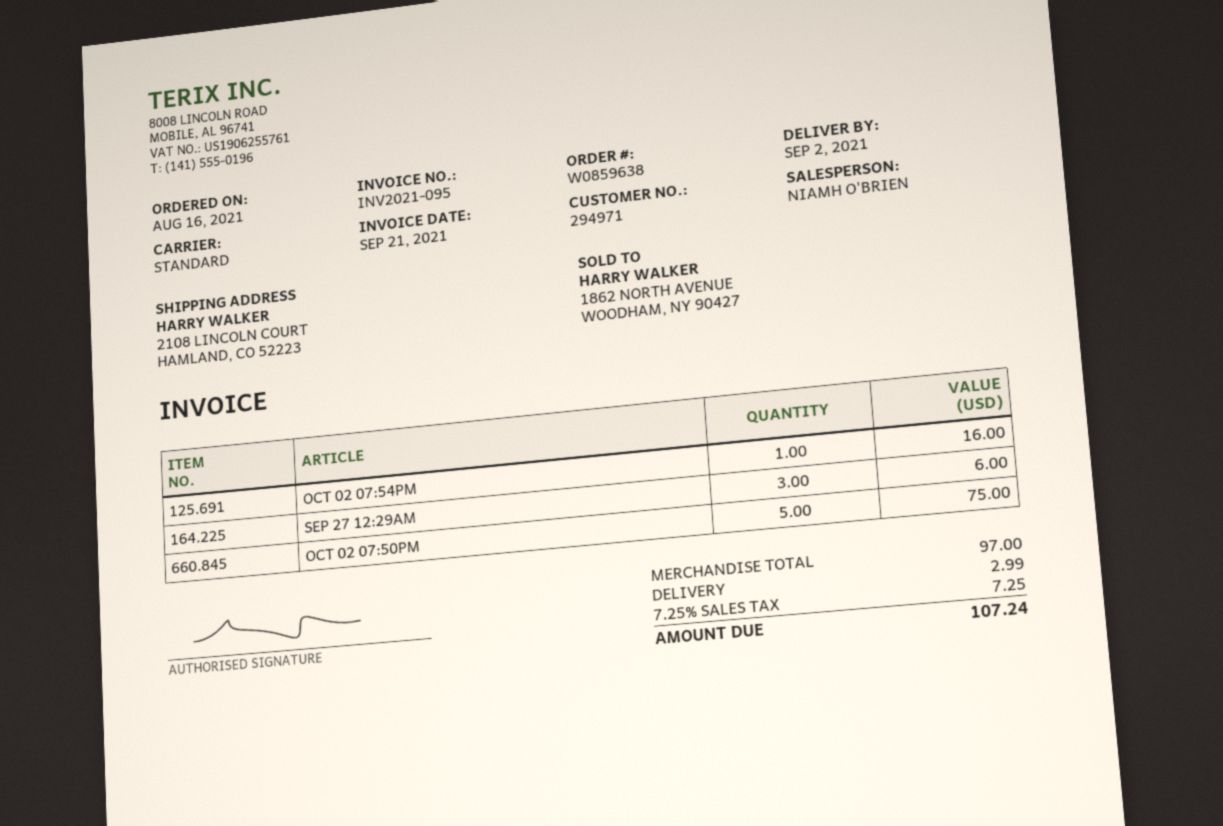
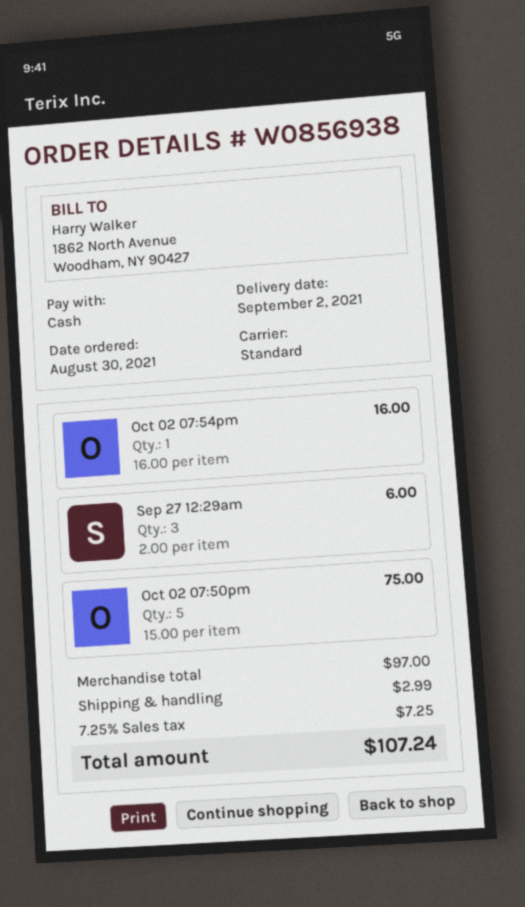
order number: W0859638 -> W0856938
order date: 2021-08-16 -> 2021-08-30

